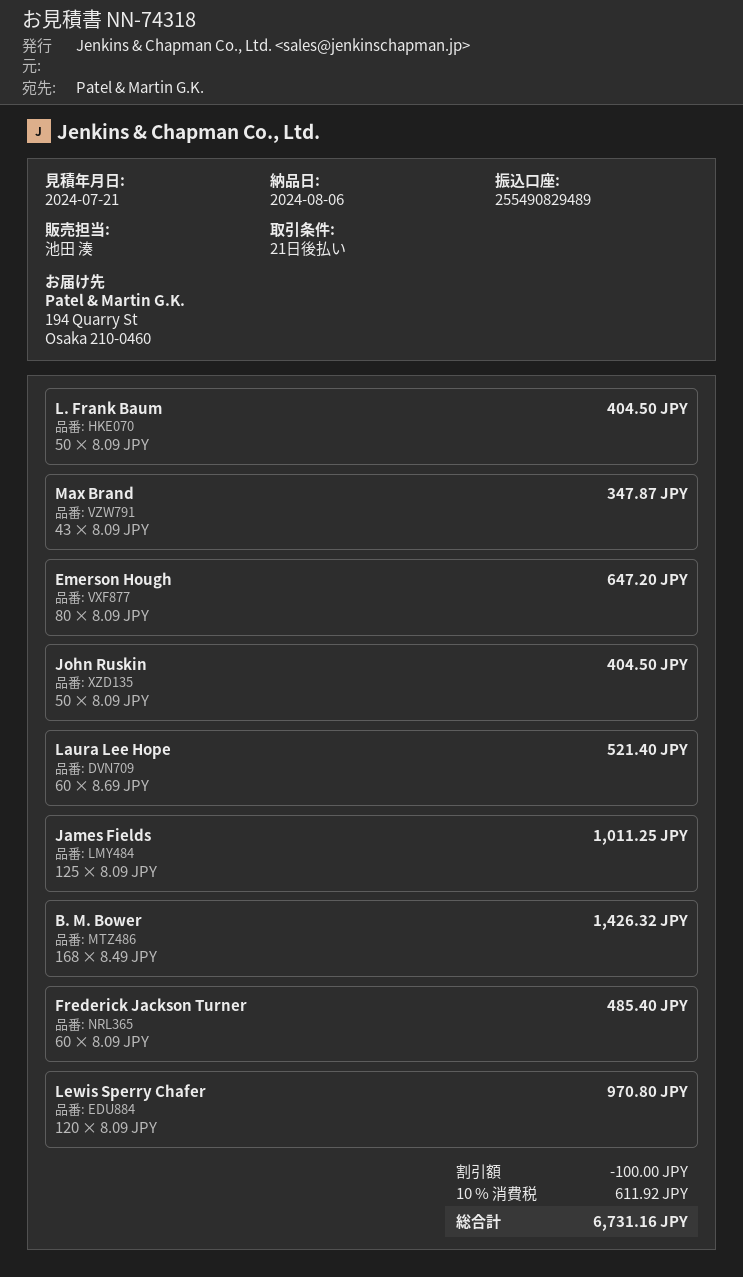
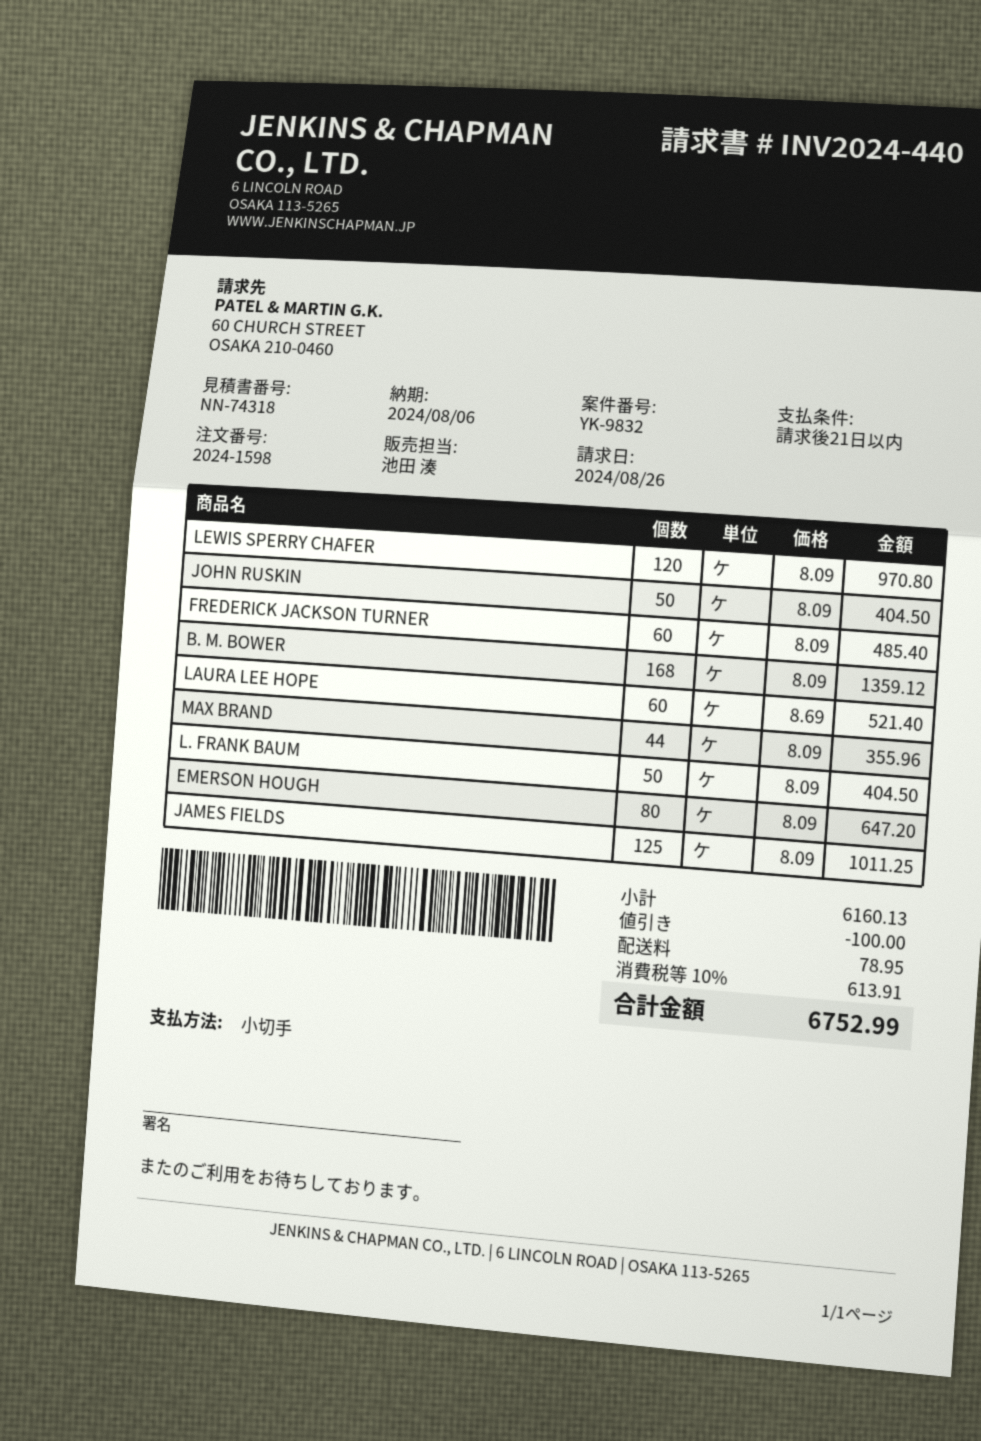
Max Brand: 43 x 8.09 = 347.87 -> 44 x 8.09 = 355.96
B. M. Bower: 168 x 8.49 = 1426.32 -> 168 x 8.09 = 1359.12
shipping: none -> 78.95
tax: 10% = 611.92 -> 10% = 613.91
total: 6731.16 -> 6752.99

